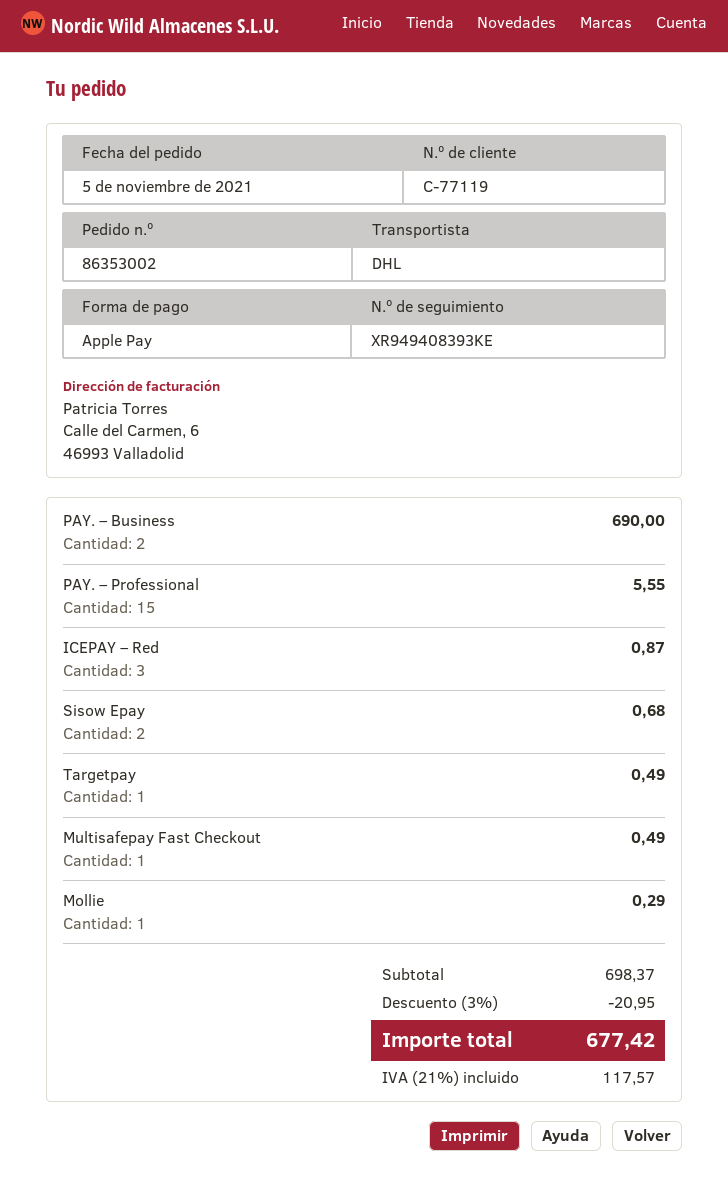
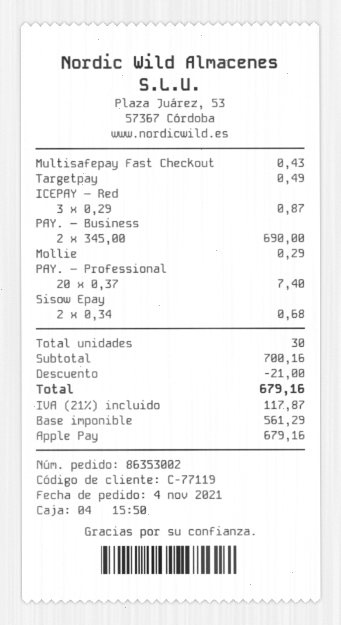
order date: 2021-11-05 -> 2021-11-04
PAY. – Professional: 15 for 5.55 -> 20 for 7.40
Multisafepay Fast Checkout: 1 for 0.49 -> 1 for 0.43
subtotal: 698.37 -> 700.16
discount: 20.95 -> 21.00
tax: 21% = 117.57 -> 21% = 117.87
total: 677.42 -> 679.16

